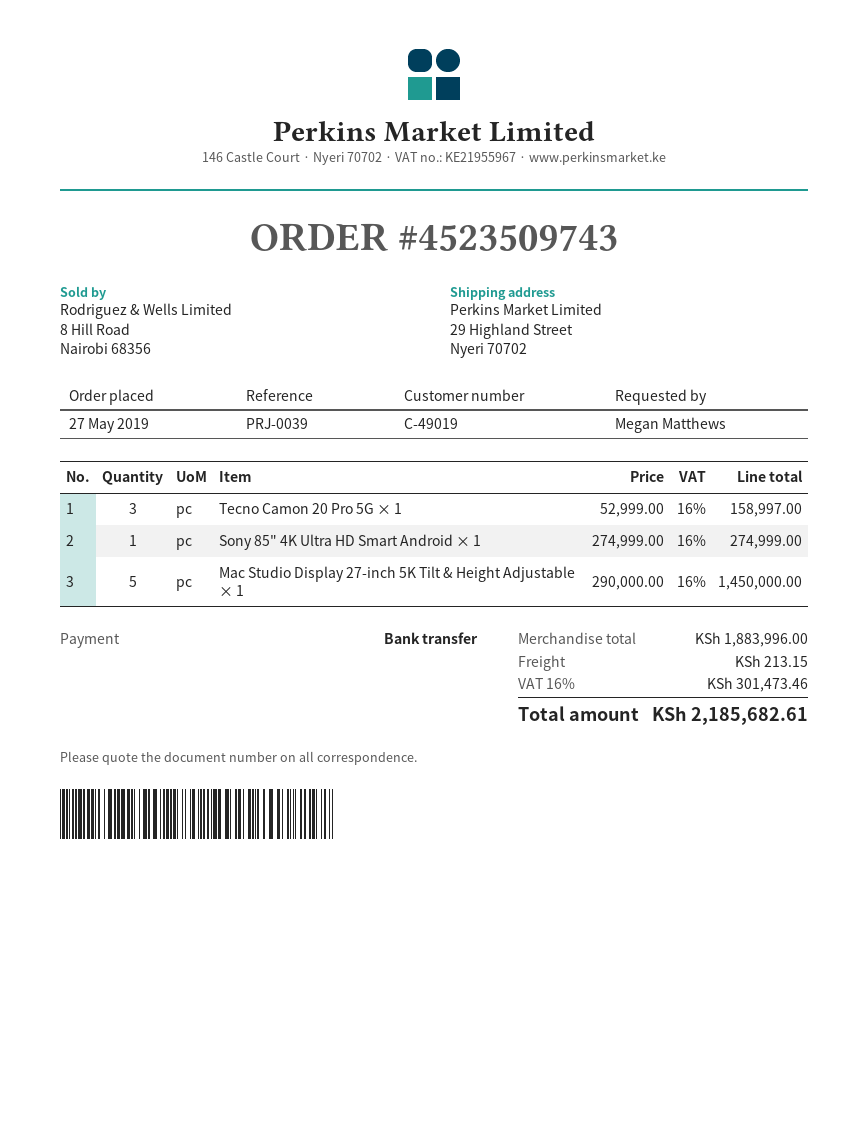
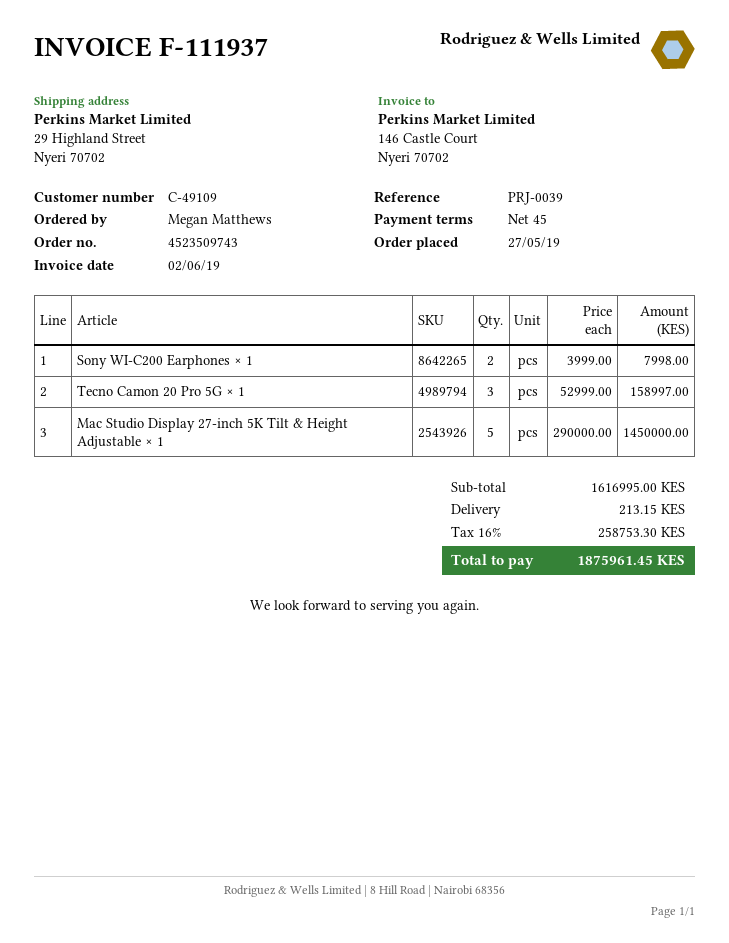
customer number: C-49019 -> C-49109
Sony 85" 4K Ultra HD Smart Android × 1: 1 x 274999.00 = 274999.00 -> none
Sony WI-C200 Earphones × 1: none -> 2 x 3999.00 = 7998.00
subtotal: 1883996.00 -> 1616995.00
tax: 16% = 301473.46 -> 16% = 258753.30
total: 2185682.61 -> 1875961.45

